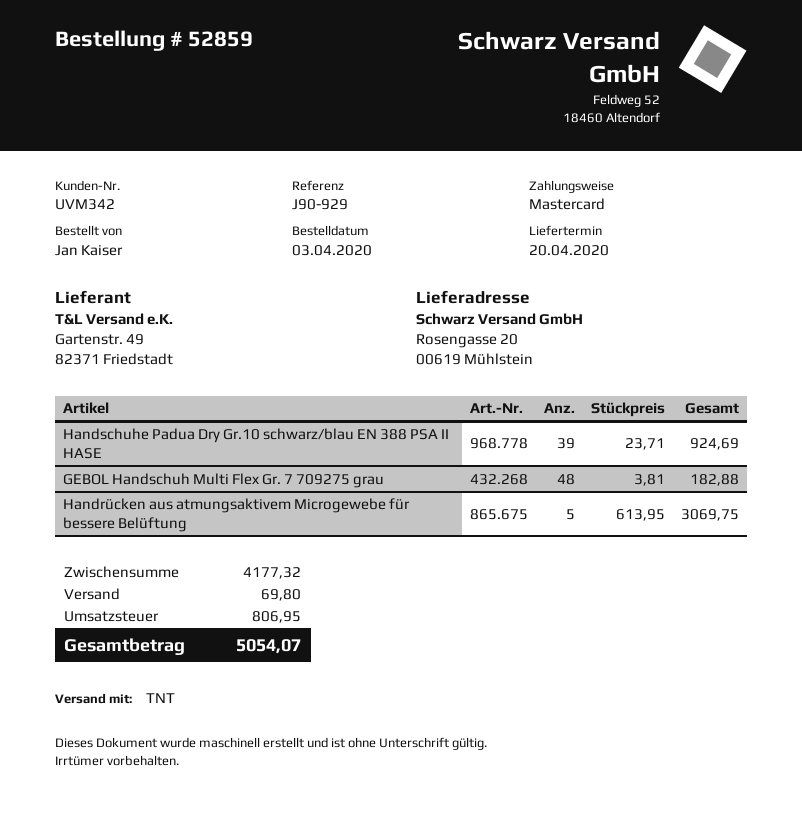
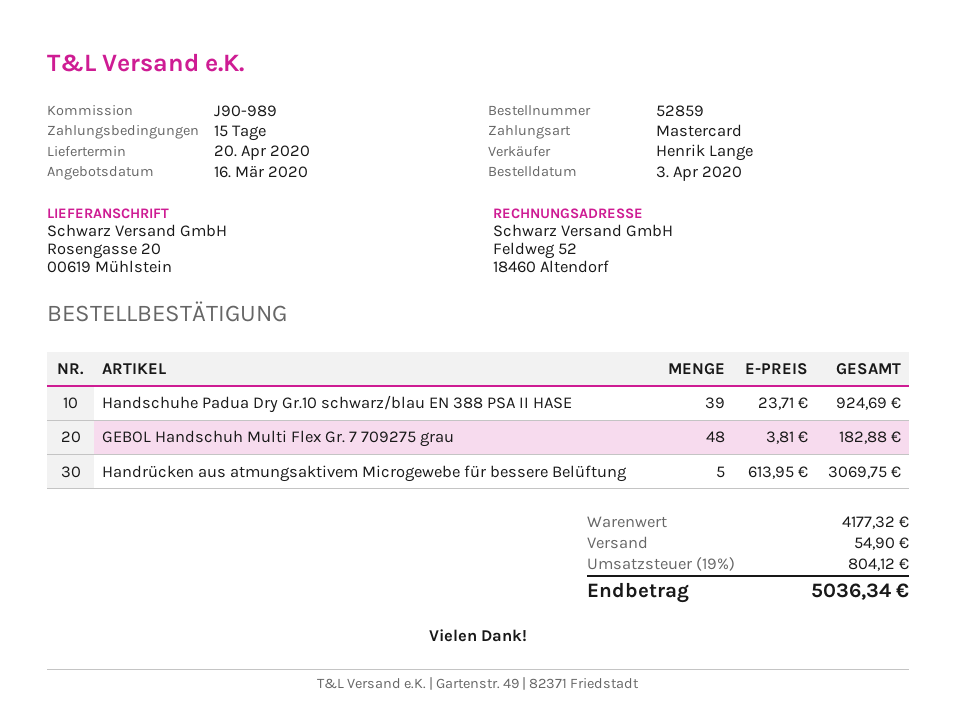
reference: J90-929 -> J90-989
shipping: 69.80 -> 54.90
tax: 806.95 -> 804.12
total: 5054.07 -> 5036.34

